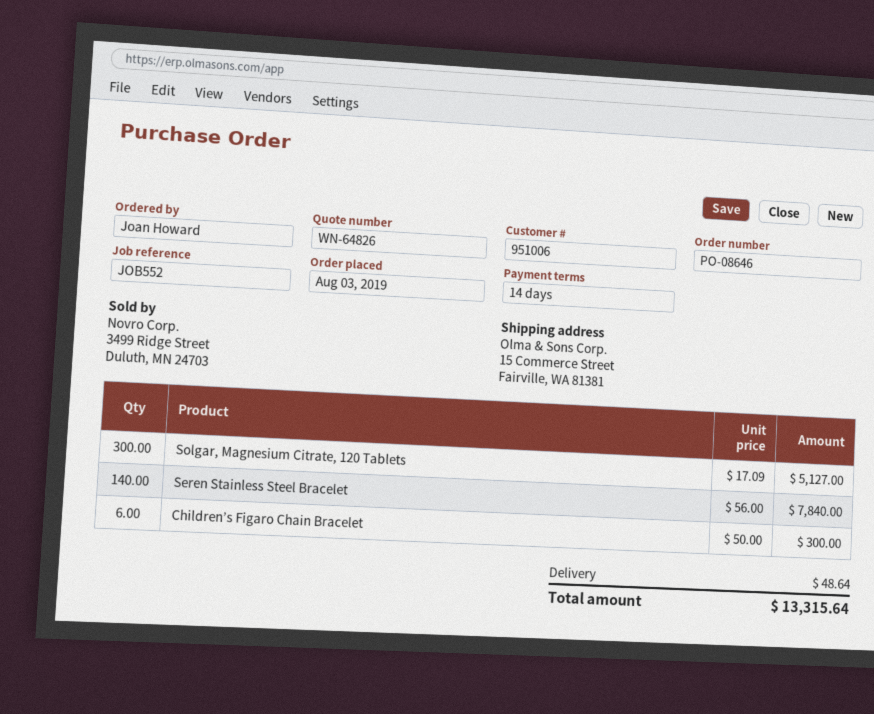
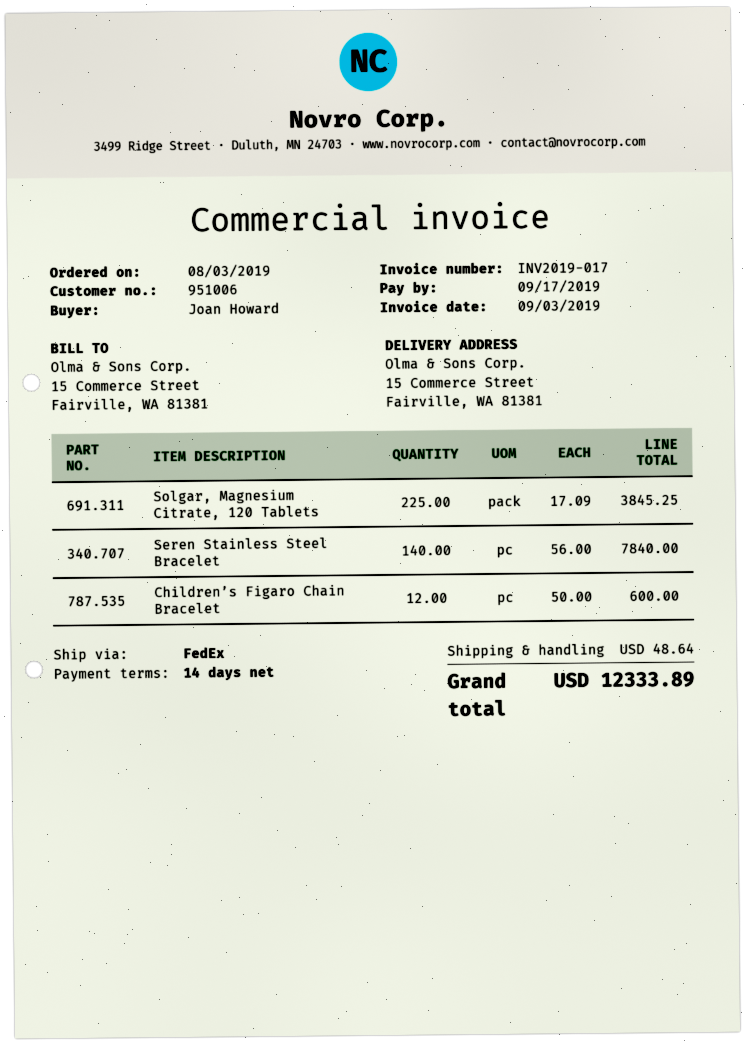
Solgar, Magnesium Citrate, 120 Tablets: 300 x 17.09 = 5127.00 -> 225 x 17.09 = 3845.25
Children’s Figaro Chain Bracelet: 6 x 50.00 = 300.00 -> 12 x 50.00 = 600.00
total: 13315.64 -> 12333.89

